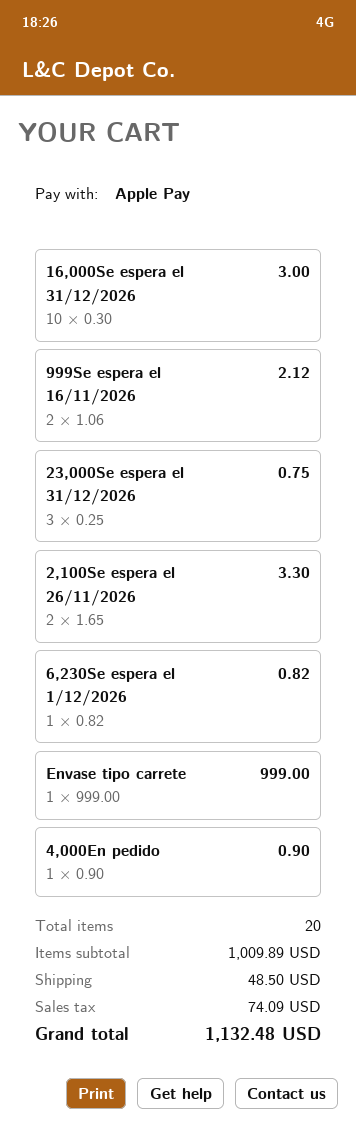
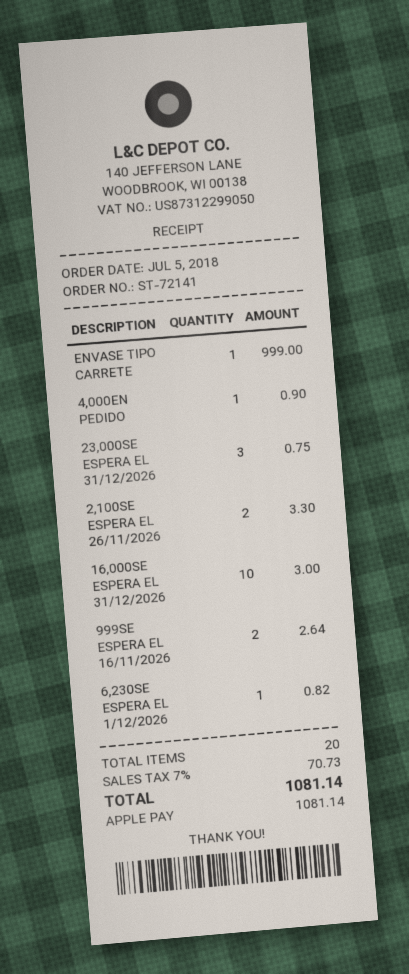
999Se espera el 16/11/2026: 2 for 2.12 -> 2 for 2.64
shipping: 48.50 -> none
tax: 74.09 -> 70.73
total: 1132.48 -> 1081.14

